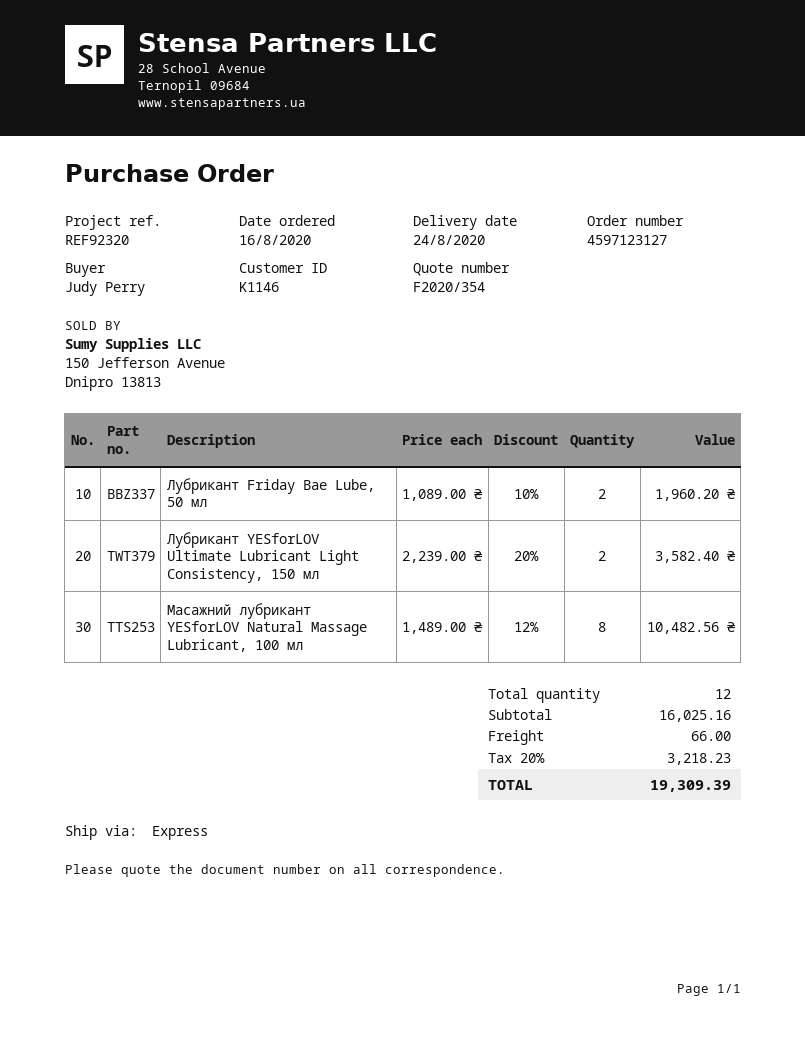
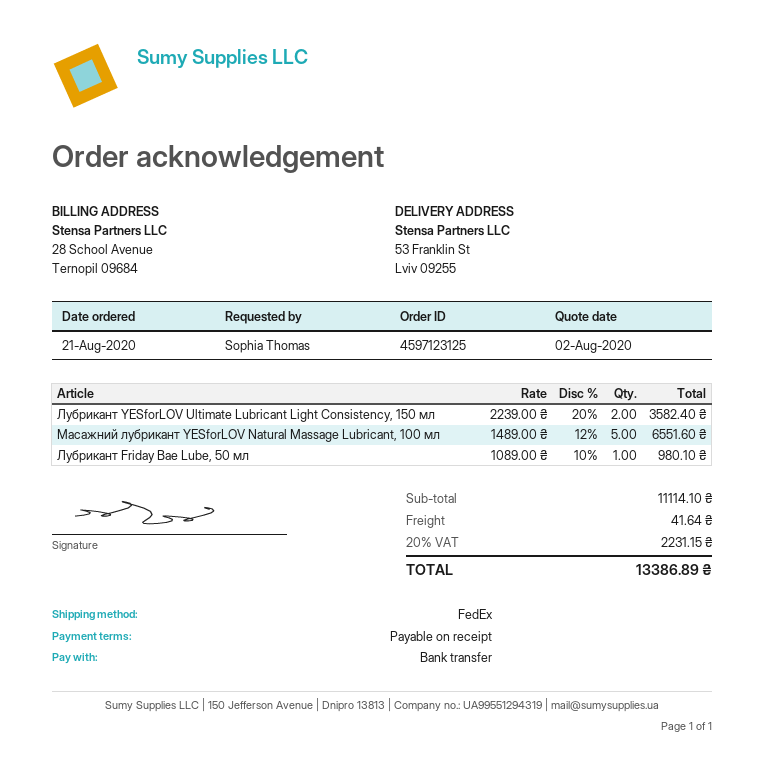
order number: 4597123127 -> 4597123125
order date: 2020-08-16 -> 2020-08-21
ordered by: Judy Perry -> Sophia Thomas
shipping method: express -> FedEx
Лубрикант Friday Bae Lube, 50 мл: 2 x 1089.00 - 10% = 1960.20 -> 1 x 1089.00 - 10% = 980.10
Масажний лубрикант YESforLOV Natural Massage Lubricant, 100 мл: 8 x 1489.00 - 12% = 10482.56 -> 5 x 1489.00 - 12% = 6551.60
subtotal: 16025.16 -> 11114.10
shipping: 66.00 -> 41.64
tax: 20% = 3218.23 -> 20% = 2231.15
total: 19309.39 -> 13386.89

